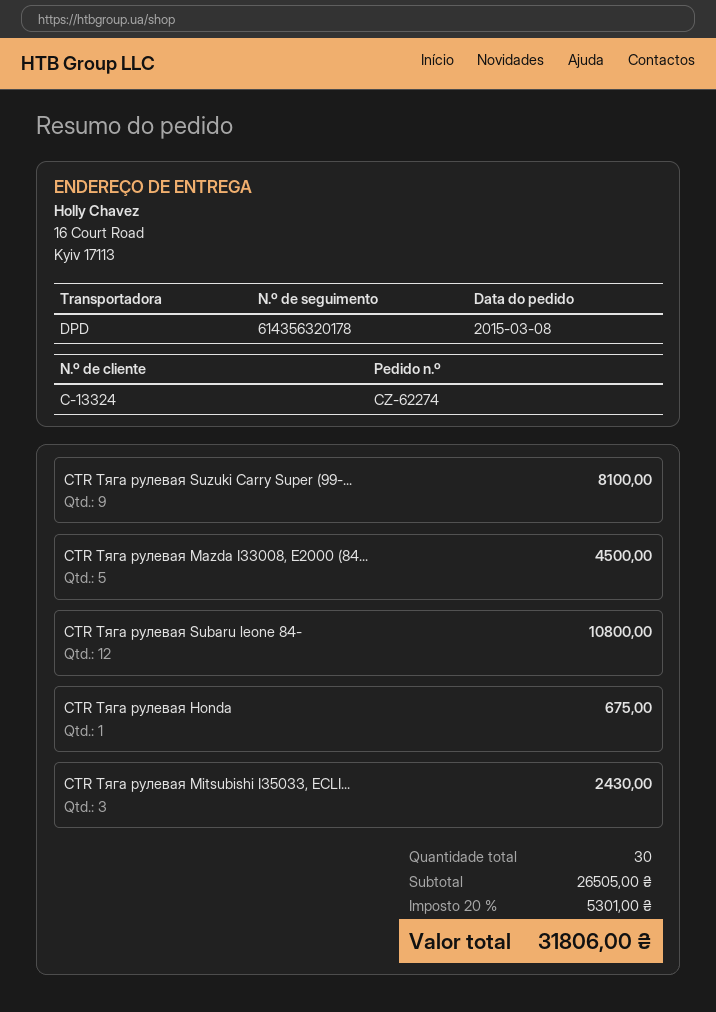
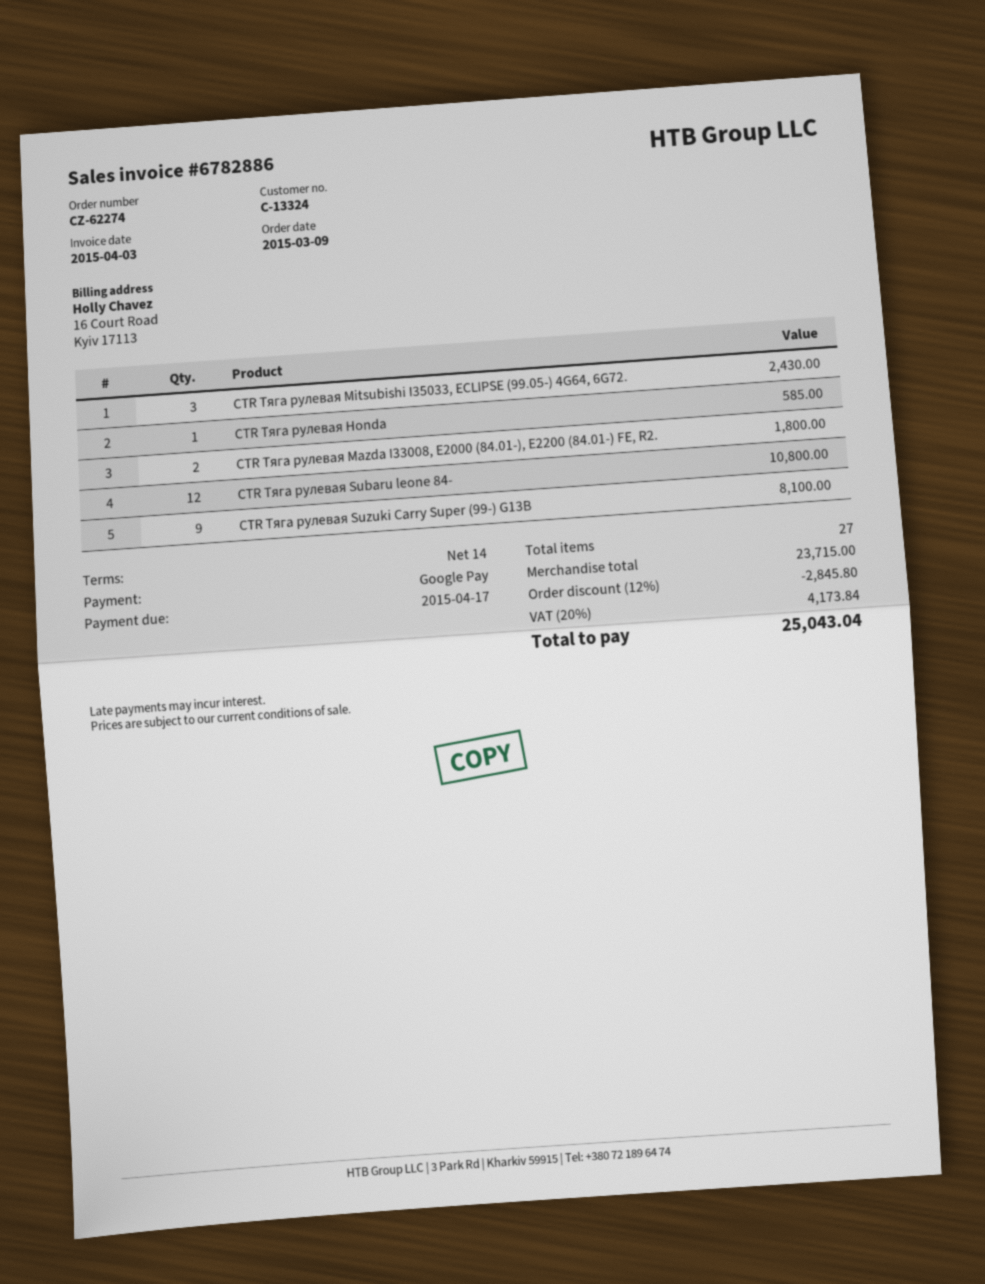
order date: 2015-03-08 -> 2015-03-09
CTR Тяга рулевая Mazda I33008, E2000 (84...: 5 for 4500.00 -> 2 for 1800.00
CTR Тяга рулевая Honda: 1 for 675.00 -> 1 for 585.00
total quantity: 30 -> 27
subtotal: 26505.00 -> 23715.00
discount: none -> 12% = 2845.80
tax: 20% = 5301.00 -> 20% = 4173.84
total: 31806.00 -> 25043.04

